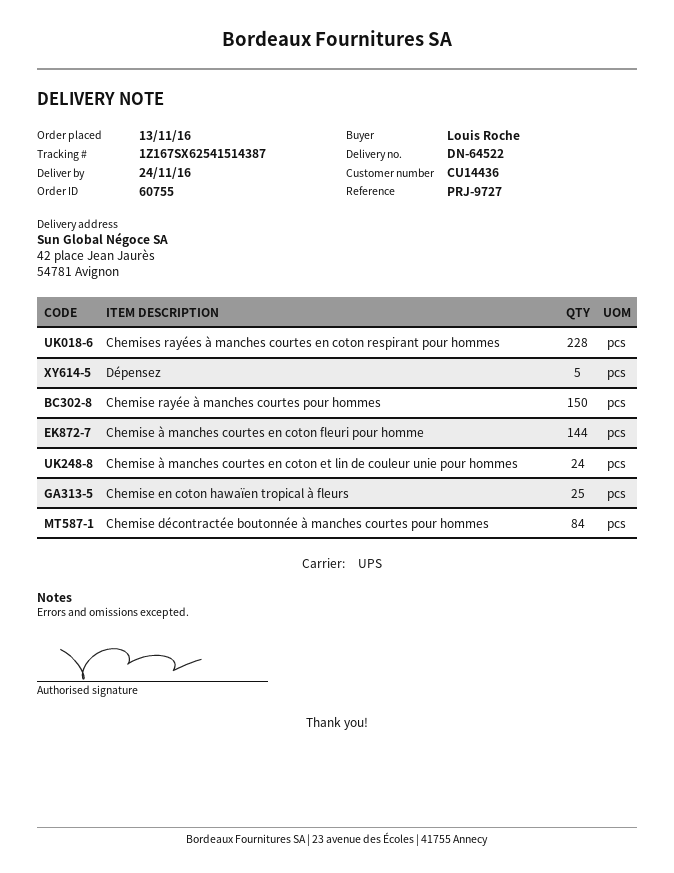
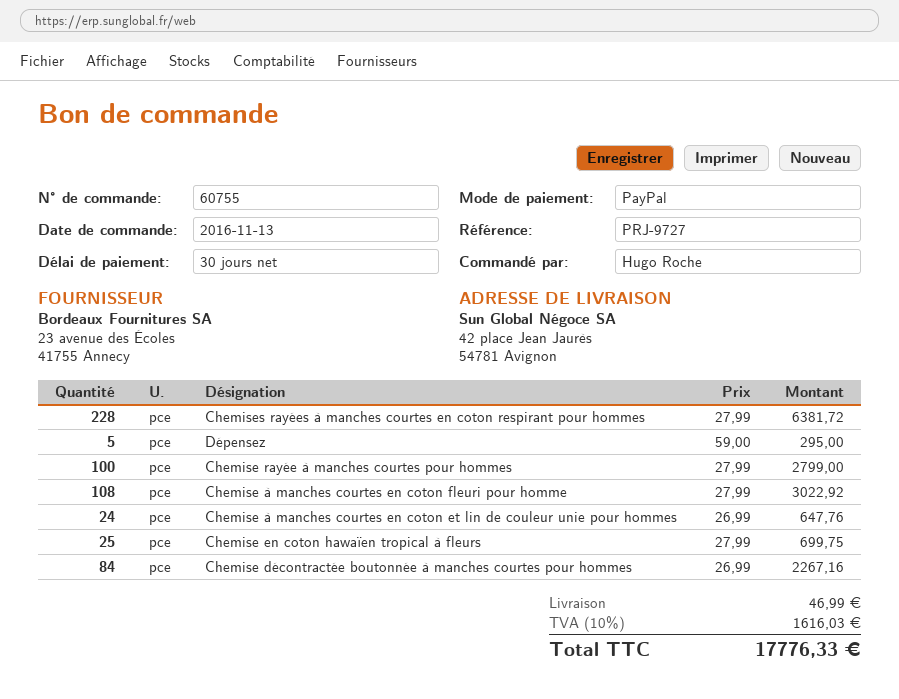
ordered by: Louis Roche -> Hugo Roche
Chemise rayée à manches courtes pour hommes: 150 -> 100
Chemise à manches courtes en coton fleuri pour homme: 144 -> 108

